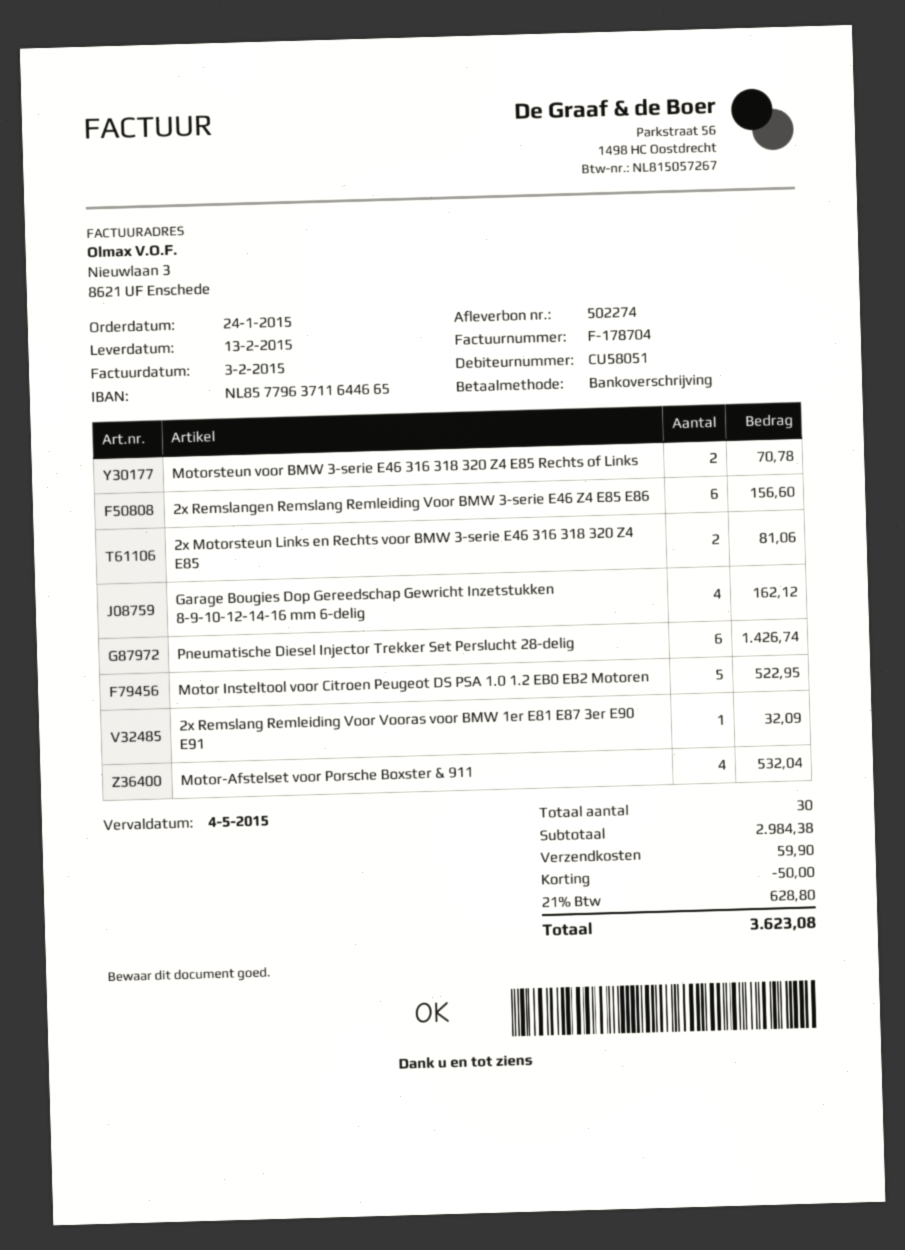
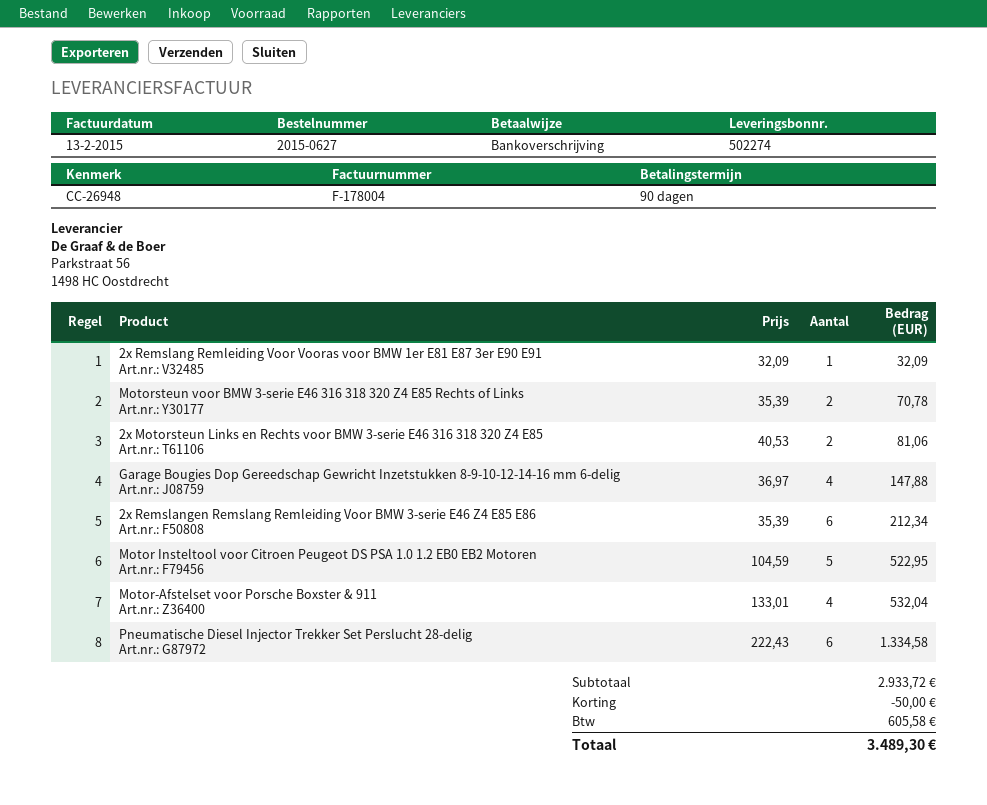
invoice number: F-178704 -> F-178004
invoice date: 2015-02-03 -> 2015-02-13
2x Remslangen Remslang Remleiding Voor BMW 3-serie E46 Z4 E85 E86: 6 for 156.60 -> 6 for 212.34
Garage Bougies Dop Gereedschap Gewricht Inzetstukken 8-9-10-12-14-16 mm 6-delig: 4 for 162.12 -> 4 for 147.88
Pneumatische Diesel Injector Trekker Set Perslucht 28-delig: 6 for 1426.74 -> 6 for 1334.58
subtotal: 2984.38 -> 2933.72
shipping: 59.90 -> none
tax: 628.80 -> 605.58
total: 3623.08 -> 3489.30

